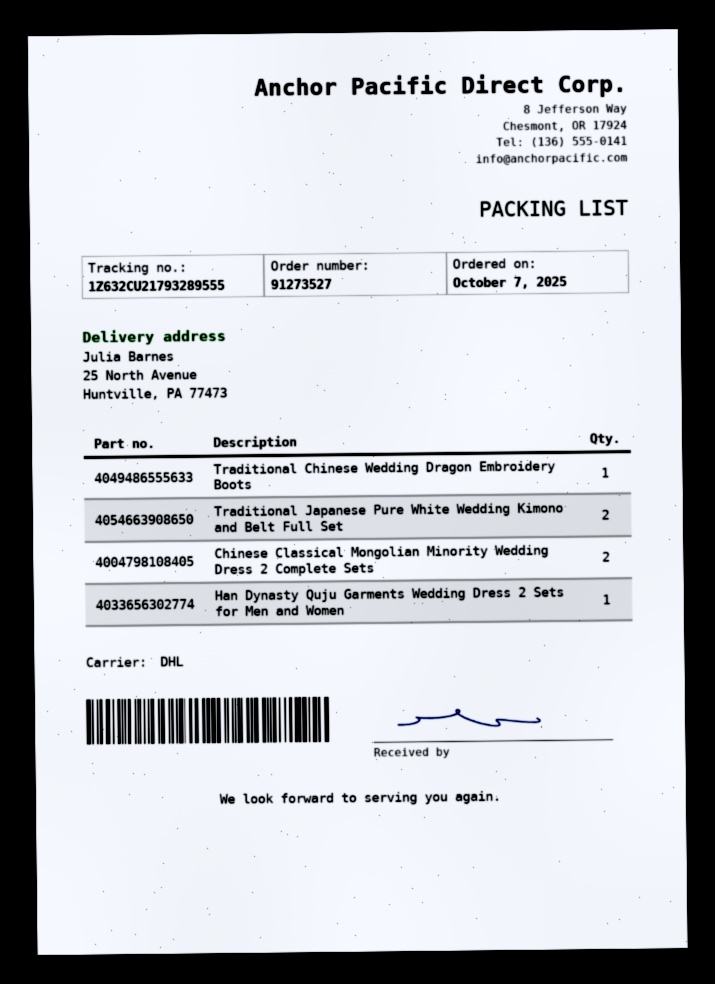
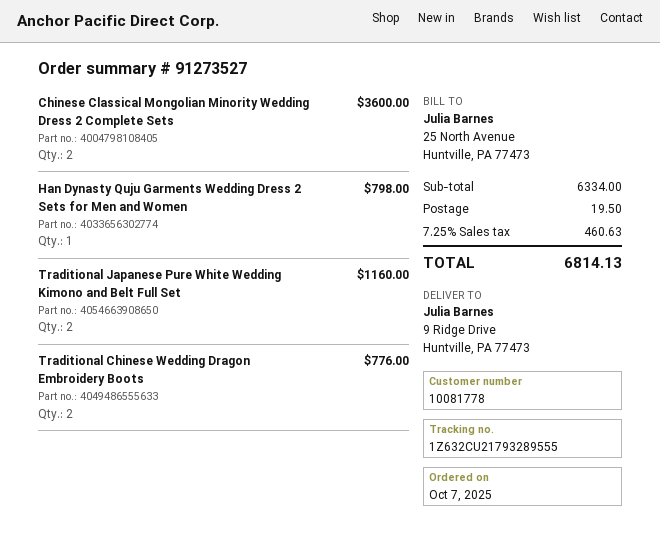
ship to: 25 North Avenue, Huntville, PA 77473 -> 9 Ridge Drive, Huntville, PA 77473
Traditional Chinese Wedding Dragon Embroidery Boots: 1 -> 2

